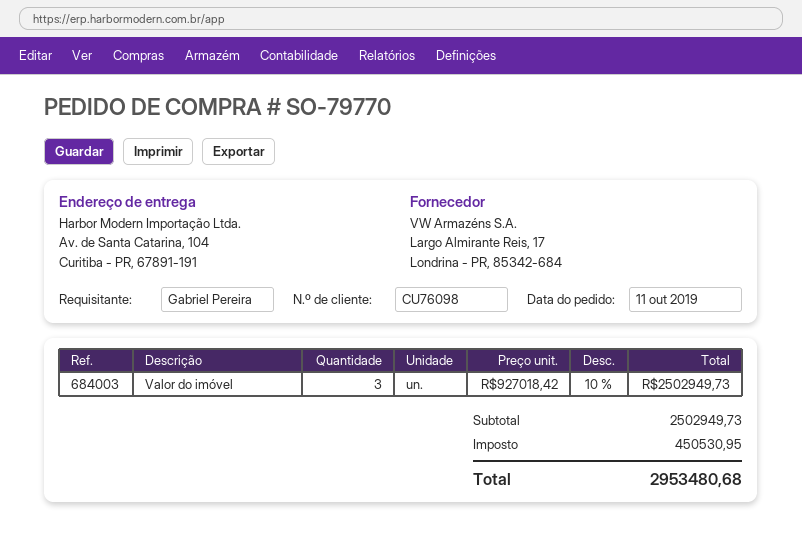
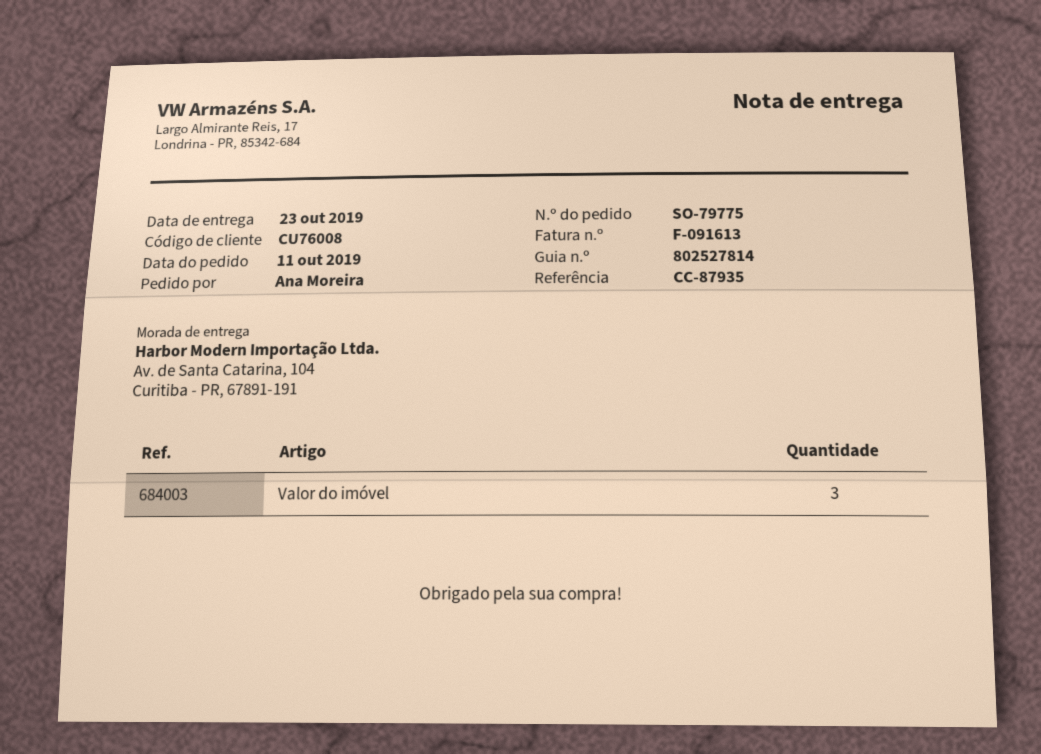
order number: SO-79770 -> SO-79775
customer number: CU76098 -> CU76008
ordered by: Gabriel Pereira -> Ana Moreira

